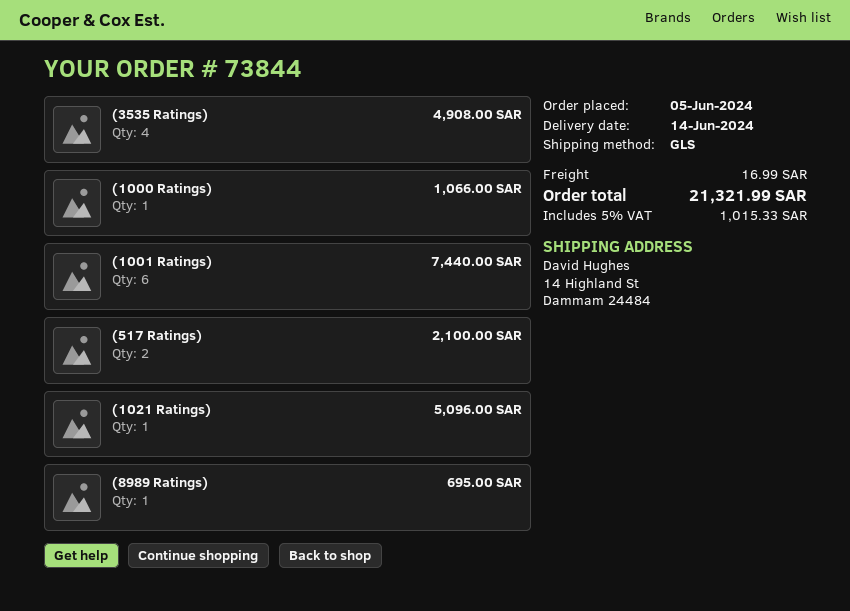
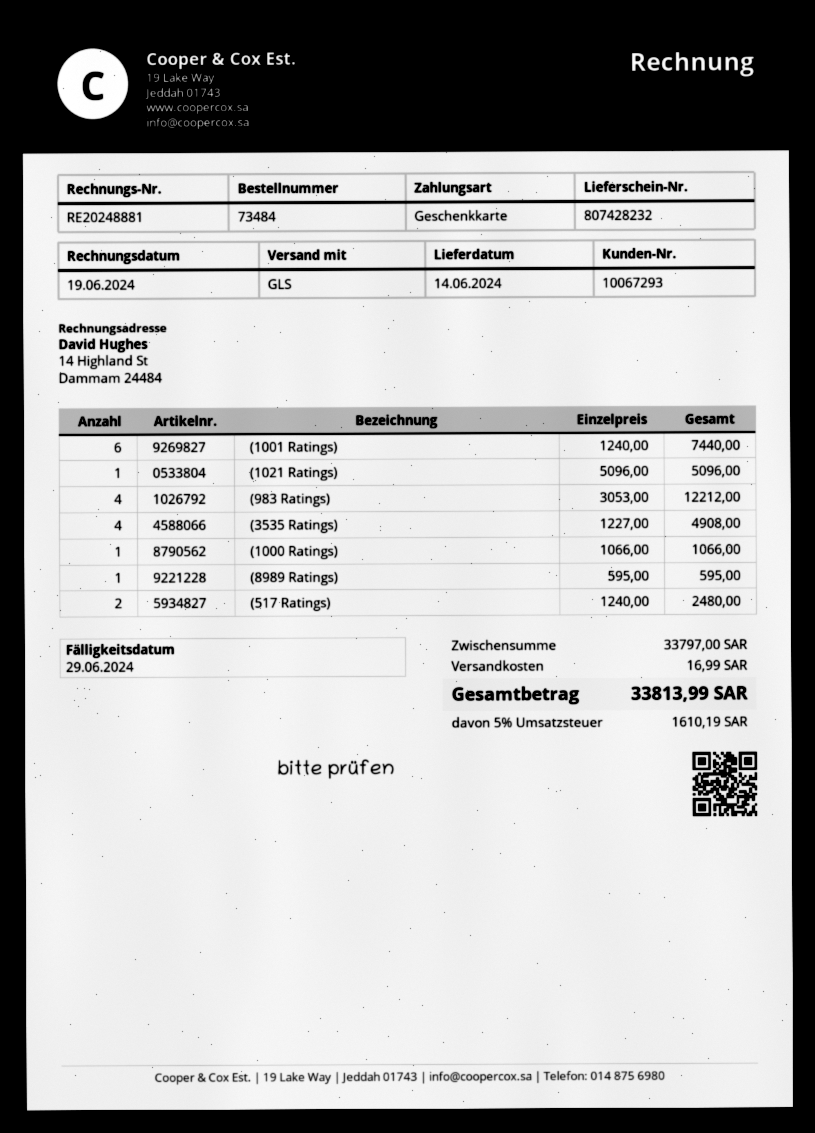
order number: 73844 -> 73484
(517 Ratings): 2 for 2100.00 -> 2 for 2480.00
(8989 Ratings): 1 for 695.00 -> 1 for 595.00
(983 Ratings): none -> 4 for 12212.00
tax: 5% = 1015.33 -> 5% = 1610.19
total: 21321.99 -> 33813.99

